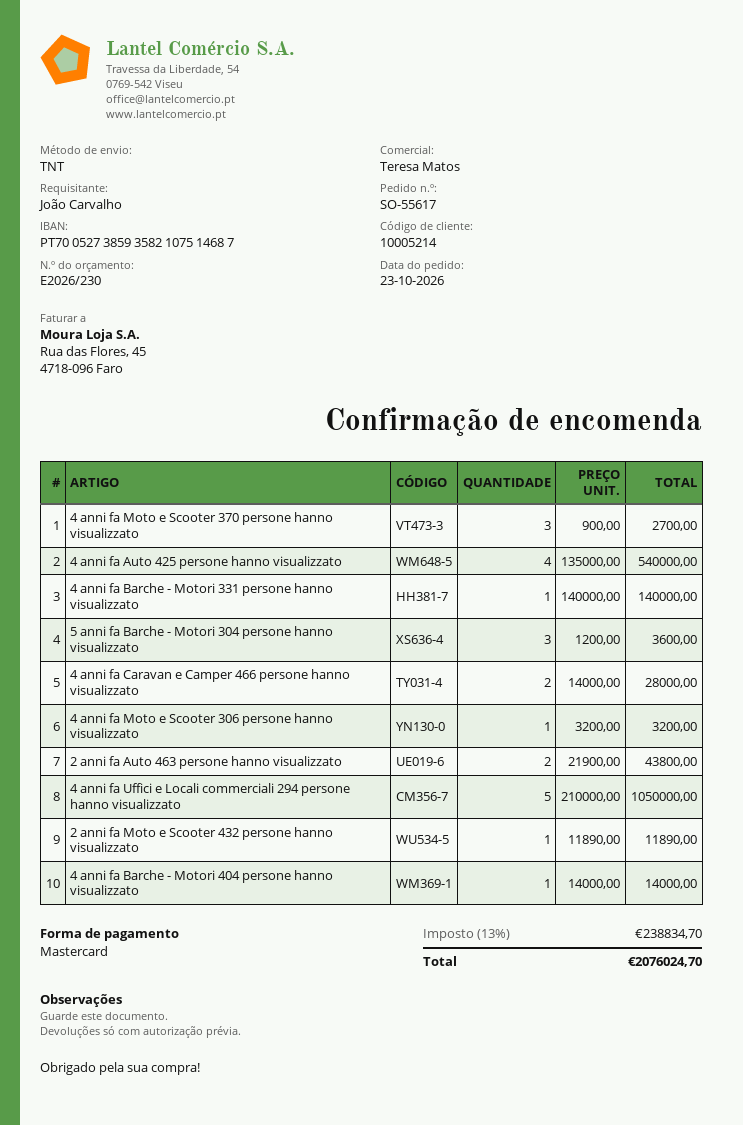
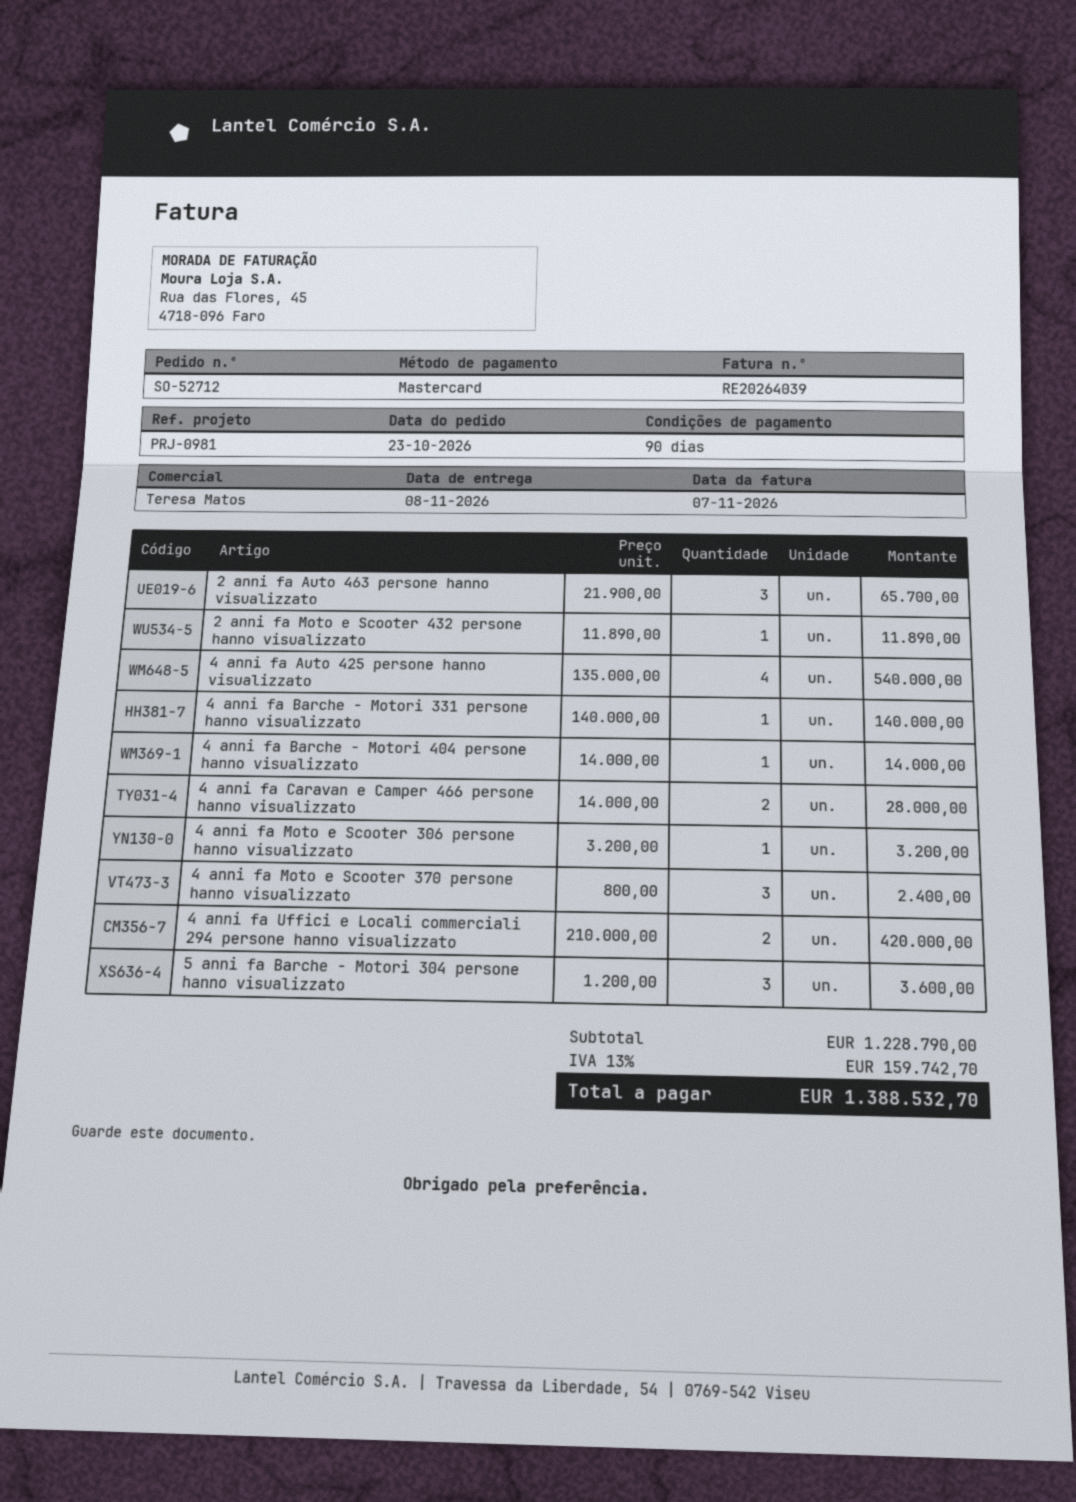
order number: SO-55617 -> SO-52712
4 anni fa Moto e Scooter 370 persone hanno visualizzato: 3 x 900.00 = 2700.00 -> 3 x 800.00 = 2400.00
2 anni fa Auto 463 persone hanno visualizzato: 2 x 21900.00 = 43800.00 -> 3 x 21900.00 = 65700.00
4 anni fa Uffici e Locali commerciali 294 persone hanno visualizzato: 5 x 210000.00 = 1050000.00 -> 2 x 210000.00 = 420000.00
tax: 13% = 238834.70 -> 13% = 159742.70
total: 2076024.70 -> 1388532.70

